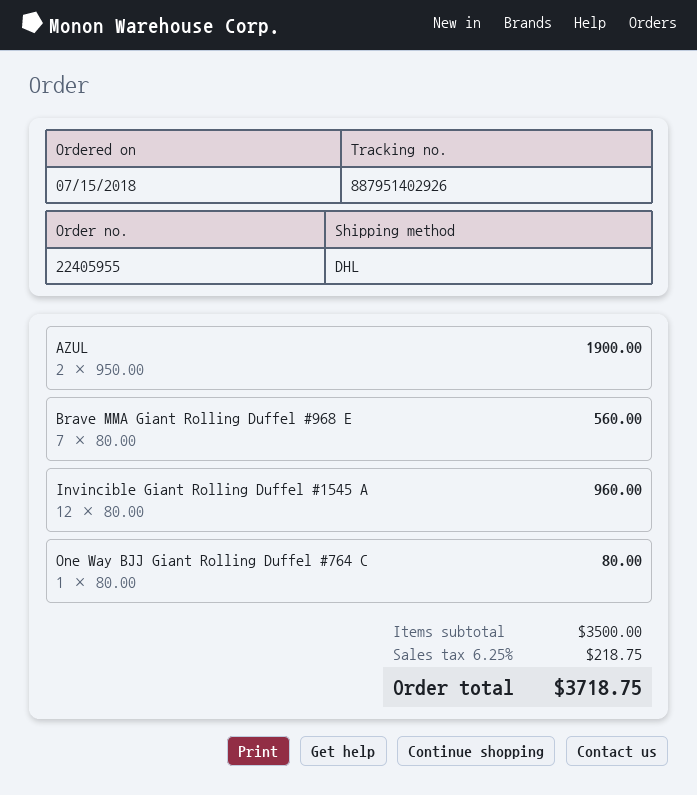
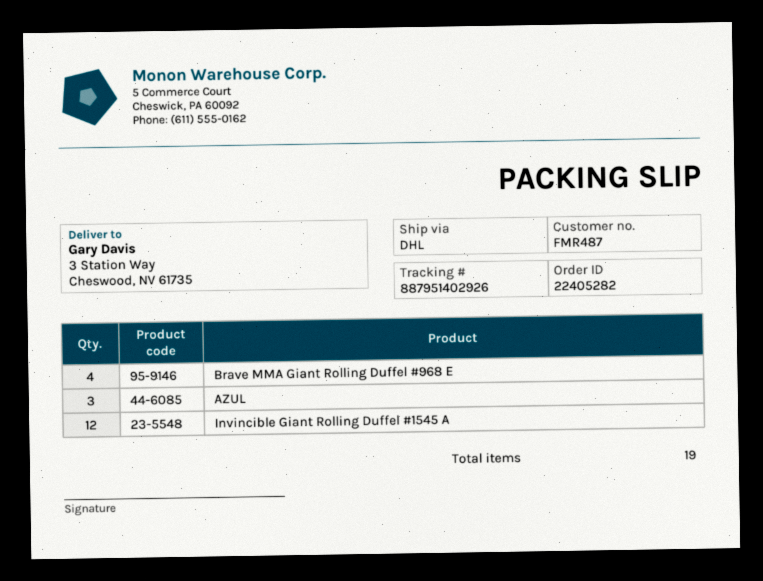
order number: 22405955 -> 22405282
AZUL: 2 -> 3
Brave MMA Giant Rolling Duffel #968 E: 7 -> 4
One Way BJJ Giant Rolling Duffel #764 C: 1 -> none

